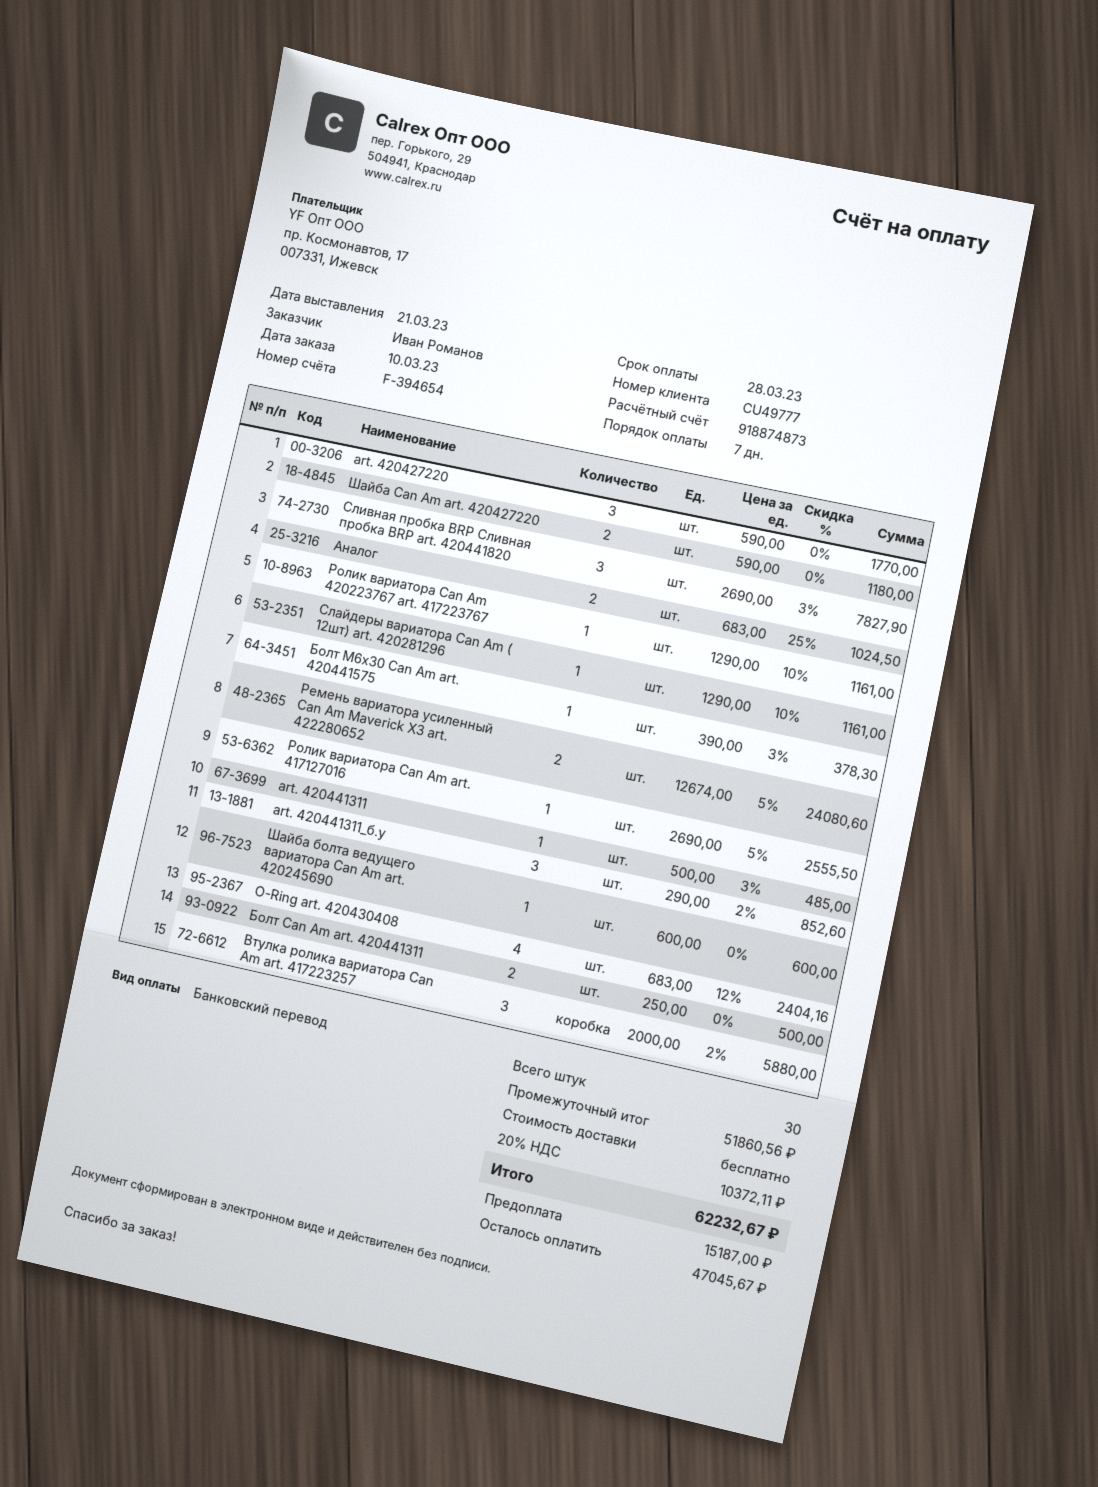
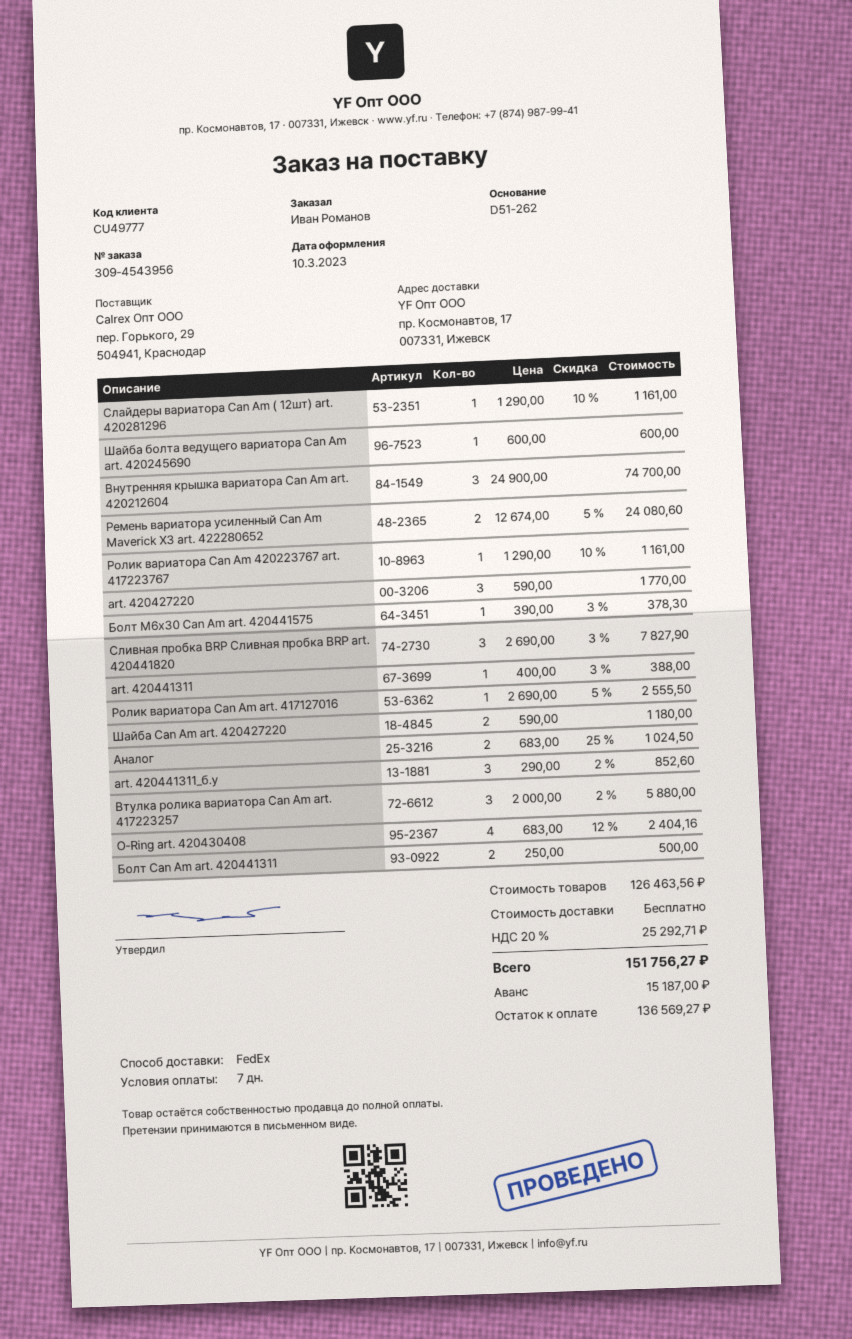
art. 420441311: 1 x 500.00 - 3% = 485.00 -> 1 x 400.00 - 3% = 388.00
Внутренняя крышка вариатора Can Am art. 420212604: none -> 3 x 24900.00 = 74700.00
subtotal: 51860.56 -> 126463.56
tax: 20% = 10372.11 -> 20% = 25292.71
total: 62232.67 -> 151756.27
balance: 47045.67 -> 136569.27

